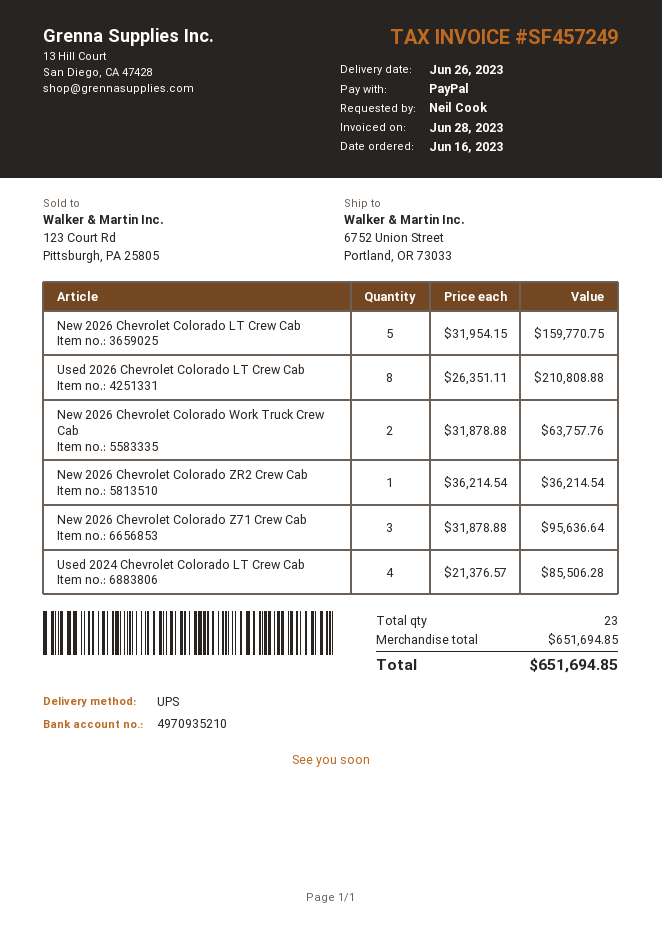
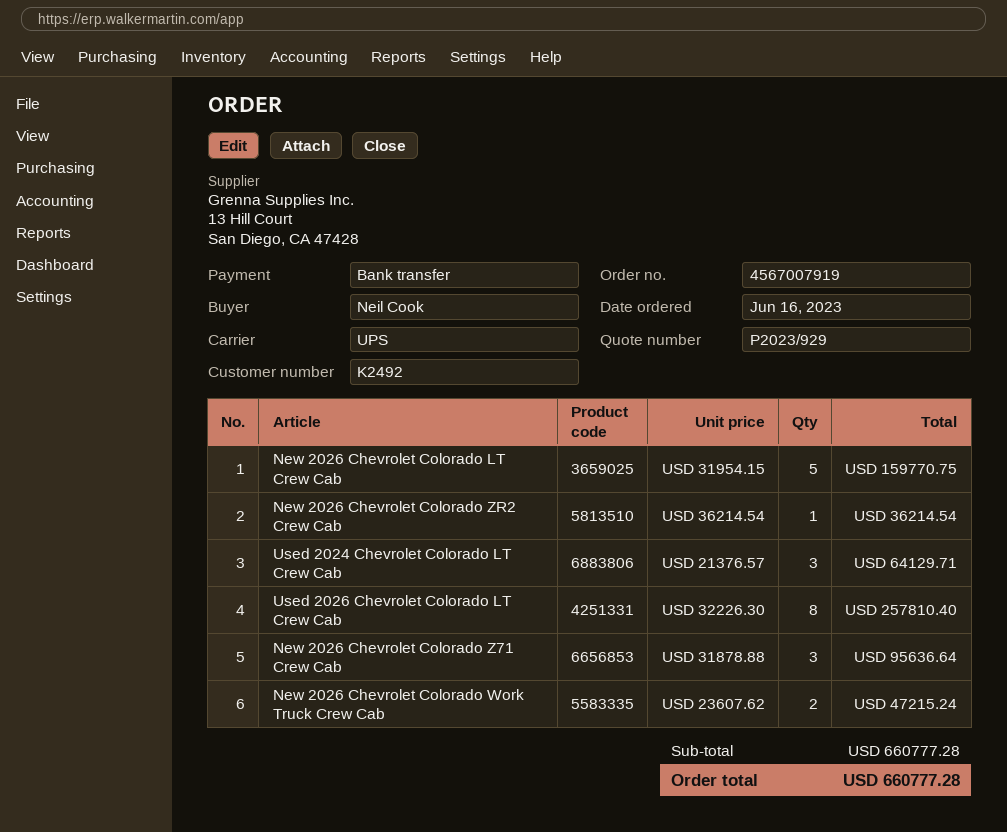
payment method: PayPal -> bank transfer
Used 2026 Chevrolet Colorado LT Crew Cab: 8 x 26351.11 = 210808.88 -> 8 x 32226.30 = 257810.40
New 2026 Chevrolet Colorado Work Truck Crew Cab: 2 x 31878.88 = 63757.76 -> 2 x 23607.62 = 47215.24
Used 2024 Chevrolet Colorado LT Crew Cab: 4 x 21376.57 = 85506.28 -> 3 x 21376.57 = 64129.71
subtotal: 651694.85 -> 660777.28
total: 651694.85 -> 660777.28

